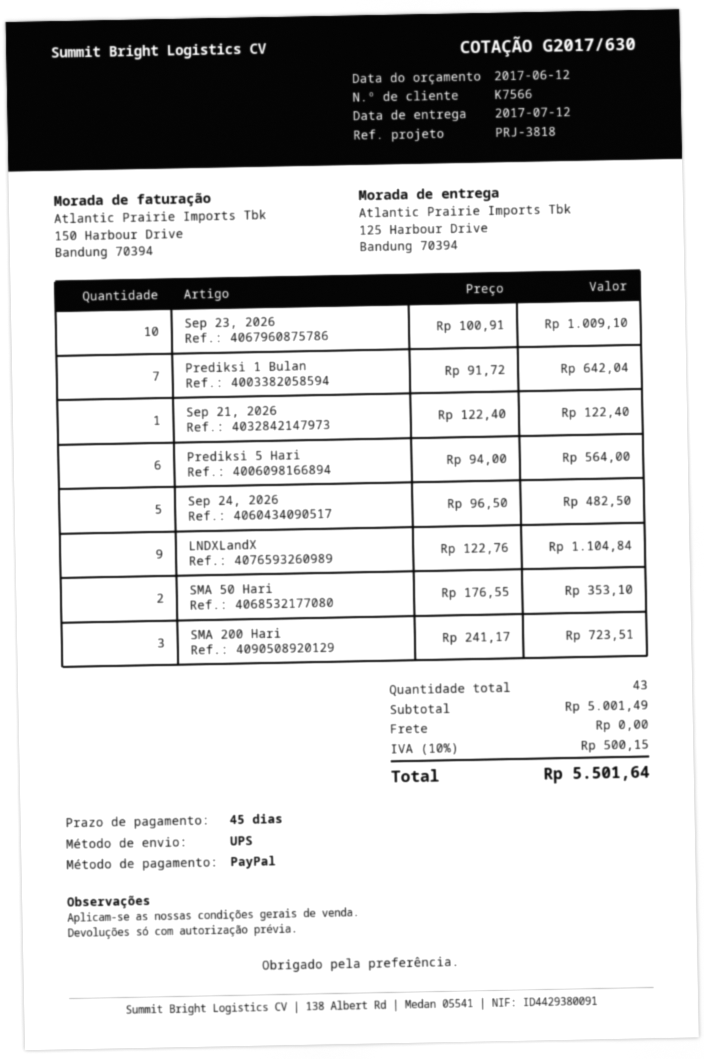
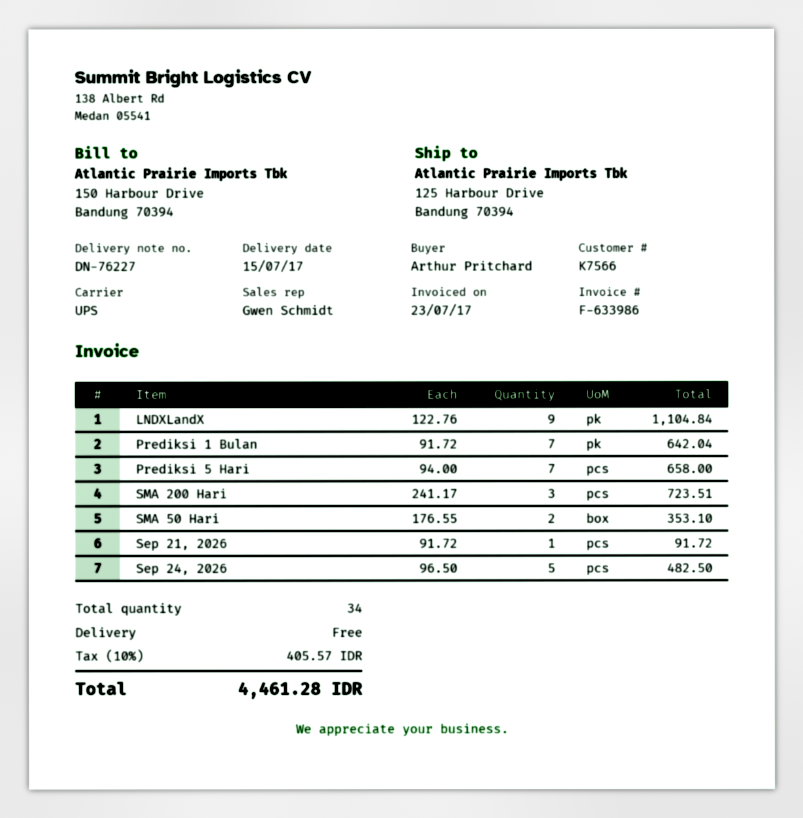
delivery date: 2017-07-12 -> 2017-07-15
Sep 23, 2026: 10 x 100.91 = 1009.10 -> none
Sep 21, 2026: 1 x 122.40 = 122.40 -> 1 x 91.72 = 91.72
Prediksi 5 Hari: 6 x 94.00 = 564.00 -> 7 x 94.00 = 658.00
total quantity: 43 -> 34
tax: 10% = 500.15 -> 10% = 405.57
total: 5501.64 -> 4461.28

